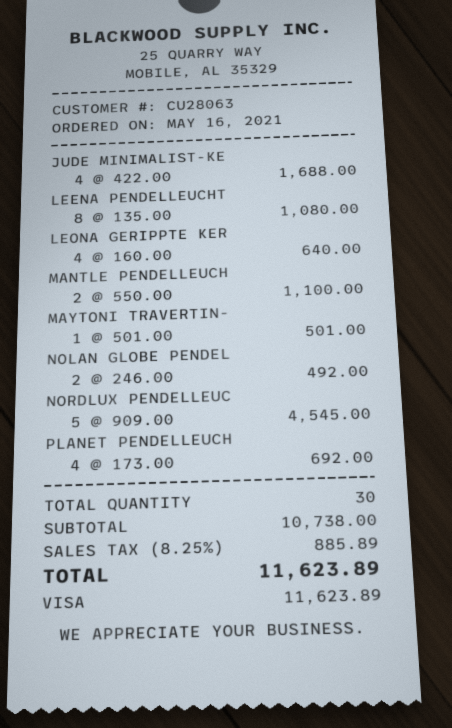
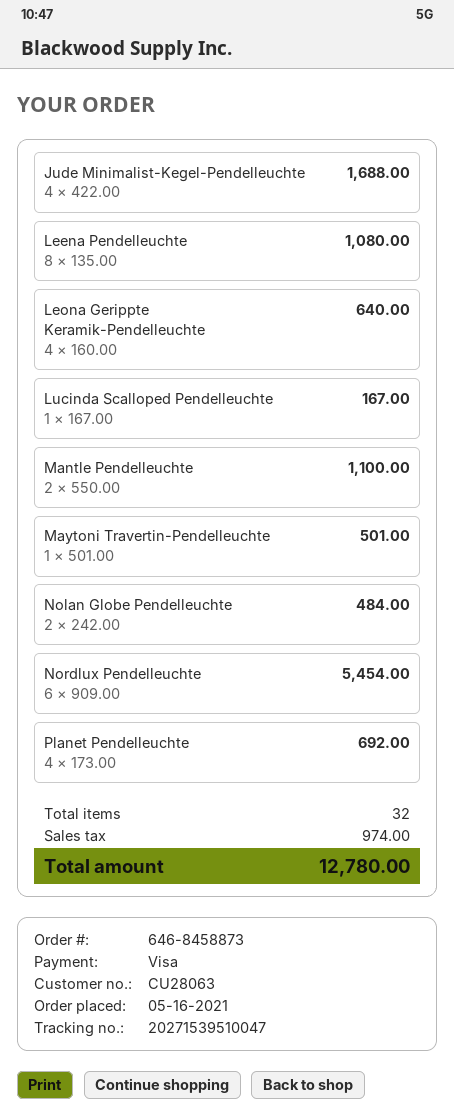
NOLAN GLOBE PENDEL: 2 x 246.00 = 492.00 -> 2 x 242.00 = 484.00
NORDLUX PENDELLEUC: 5 x 909.00 = 4545.00 -> 6 x 909.00 = 5454.00
Lucinda Scalloped Pendelleuchte: none -> 1 x 167.00 = 167.00
total quantity: 30 -> 32
tax: 885.89 -> 974.00
total: 11623.89 -> 12780.00

